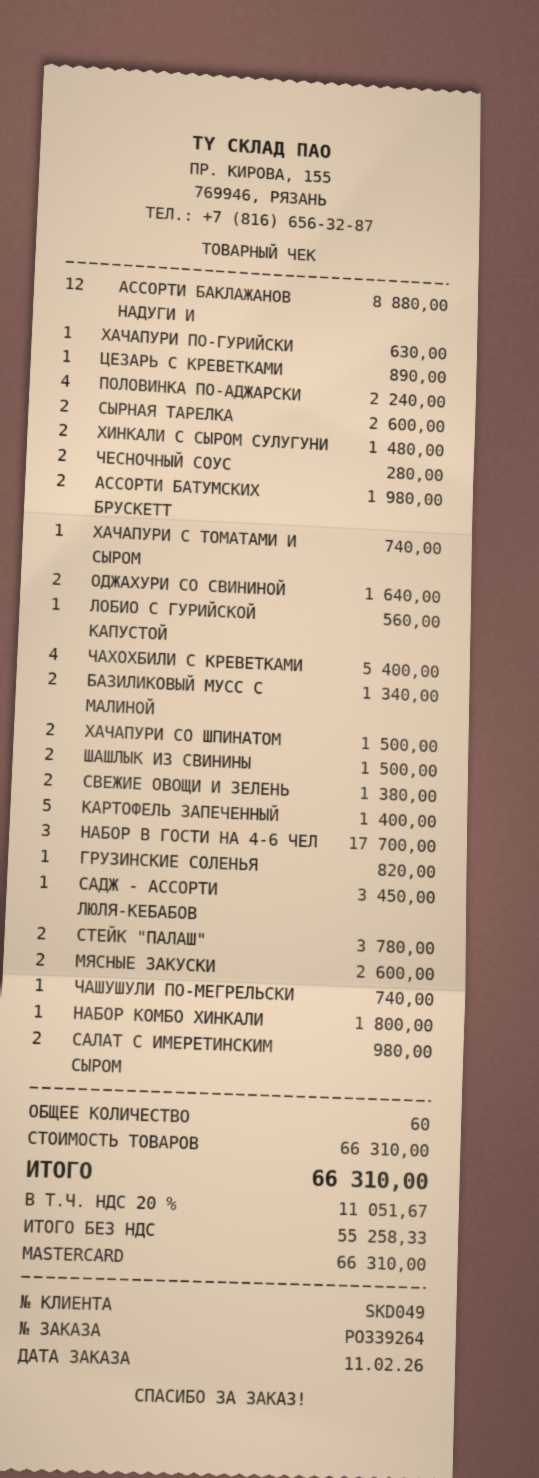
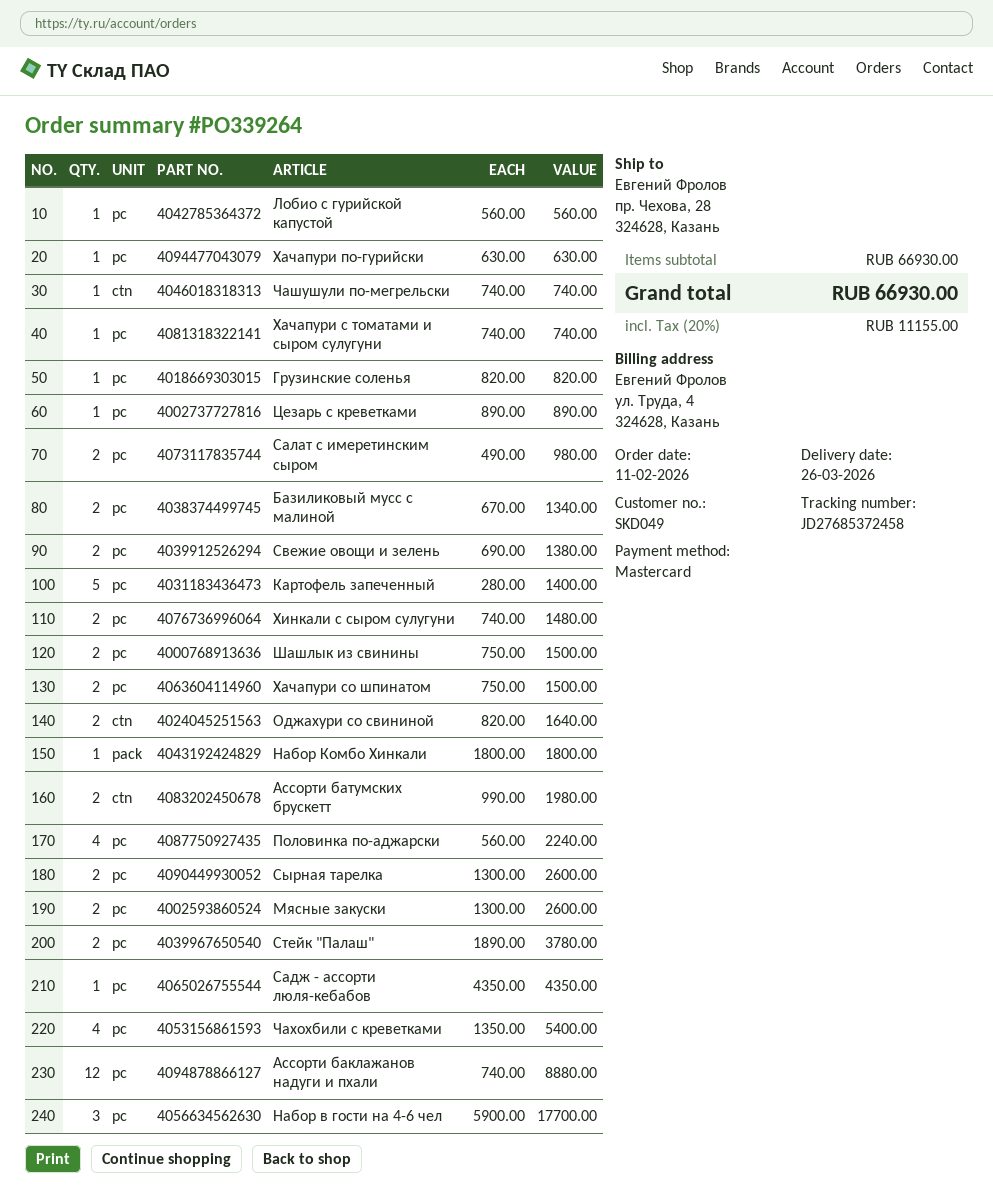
ЧЕСНОЧНЫЙ СОУС: 2 for 280.00 -> none
САДЖ - АССОРТИ ЛЮЛЯ-КЕБАБОВ: 1 for 3450.00 -> 1 for 4350.00
subtotal: 66310.00 -> 66930.00
tax: 20% = 11051.67 -> 20% = 11155.00
total: 66310.00 -> 66930.00

